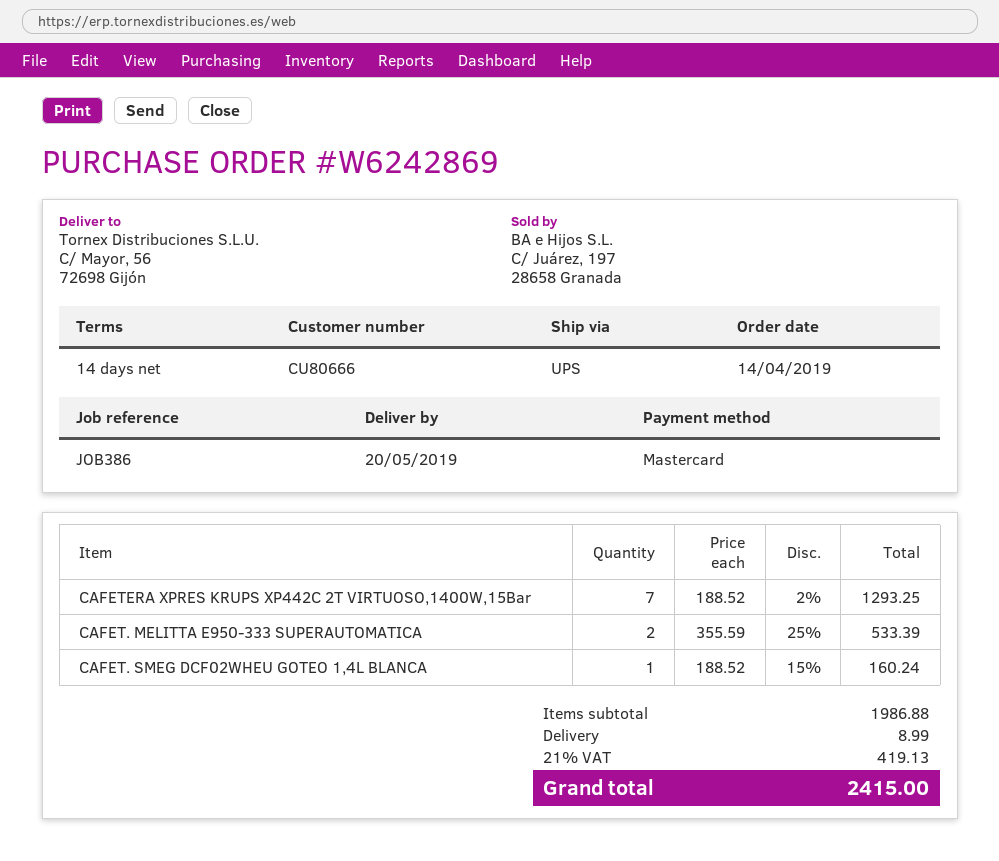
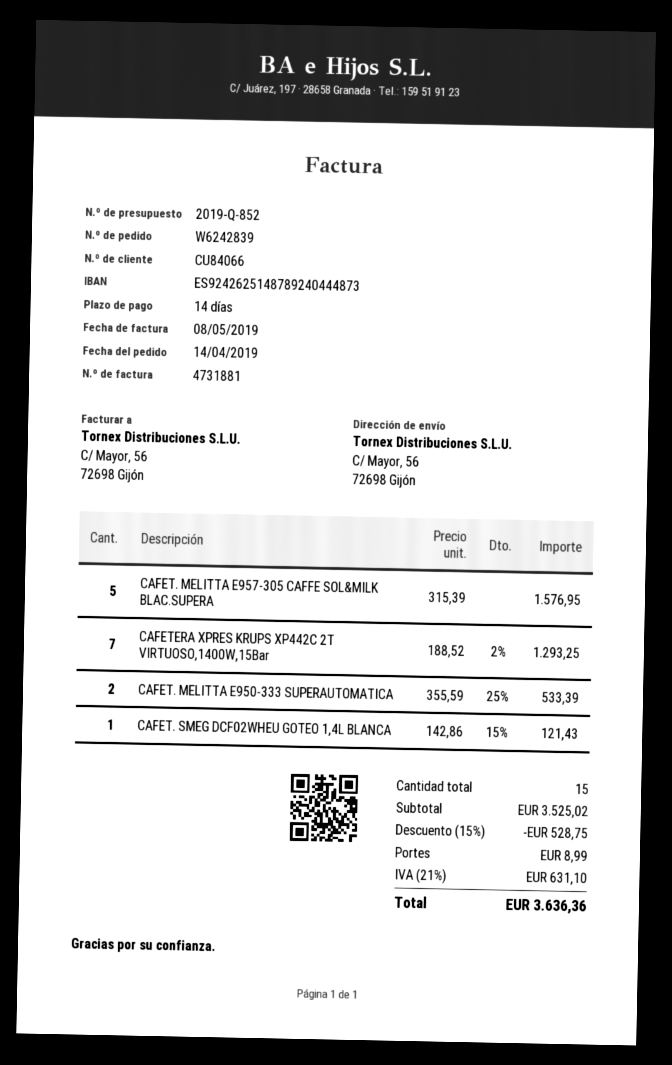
order number: W6242869 -> W6242839
customer number: CU80666 -> CU84066
CAFET. SMEG DCF02WHEU GOTEO 1,4L BLANCA: 1 x 188.52 - 15% = 160.24 -> 1 x 142.86 - 15% = 121.43
CAFET. MELITTA E957-305 CAFFE SOL&MILK BLAC.SUPERA: none -> 5 x 315.39 = 1576.95
subtotal: 1986.88 -> 3525.02
discount: none -> 15% = 528.75
tax: 21% = 419.13 -> 21% = 631.10
total: 2415.00 -> 3636.36

